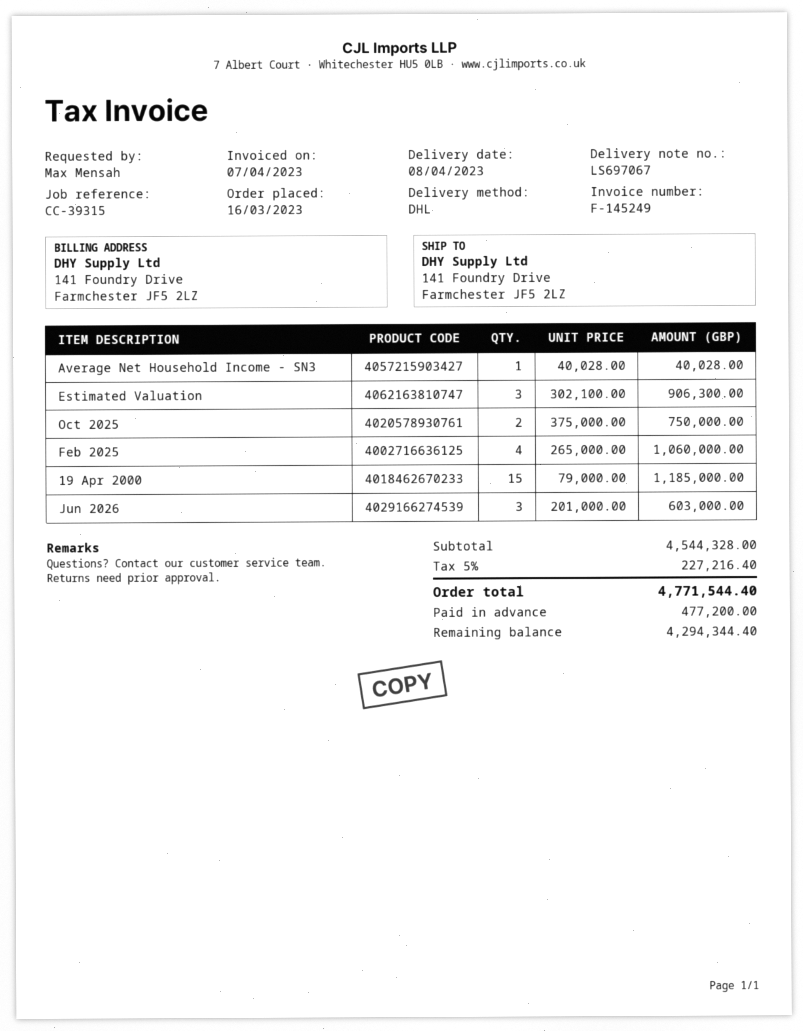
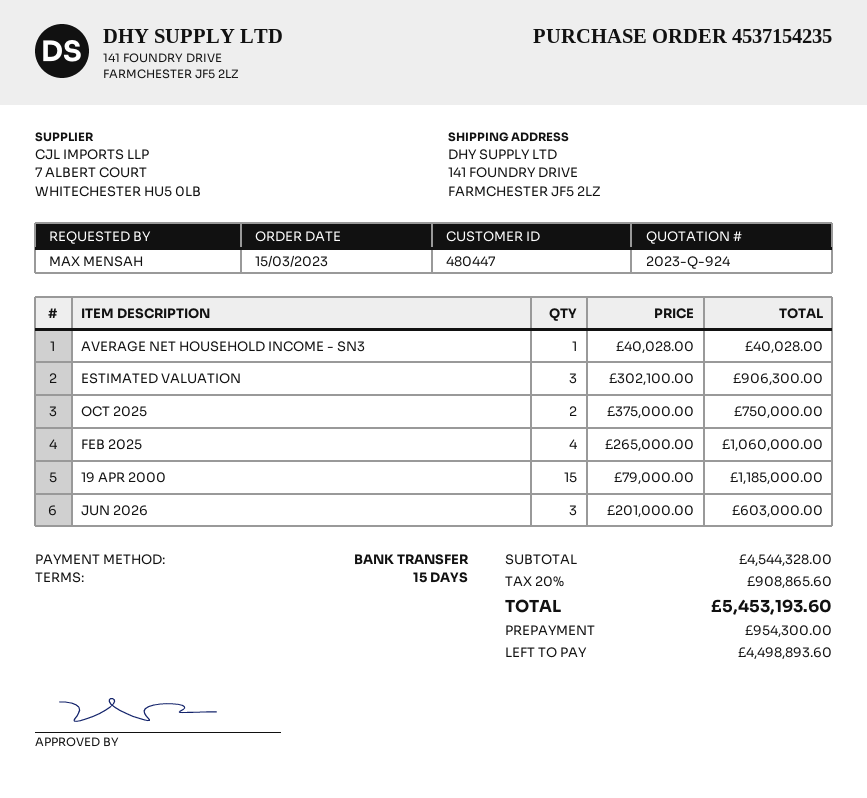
order date: 2023-03-16 -> 2023-03-15
tax: 5% = 227216.40 -> 20% = 908865.60
total: 4771544.40 -> 5453193.60
deposit: 477200.00 -> 954300.00
balance: 4294344.40 -> 4498893.60

